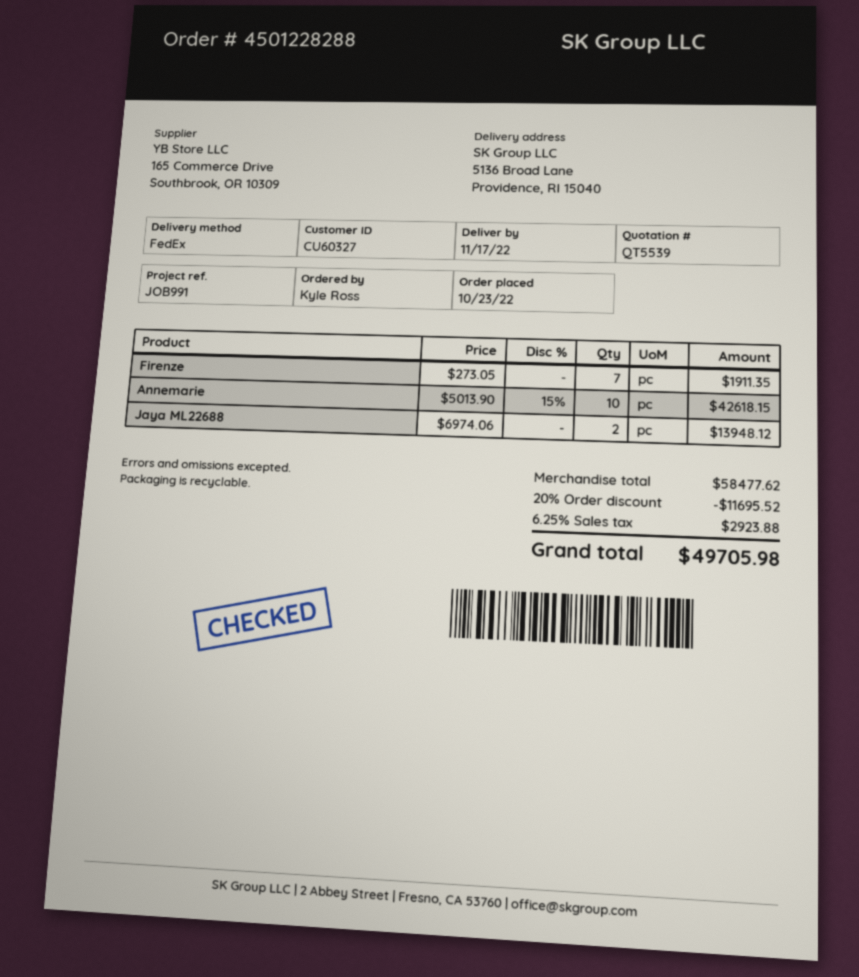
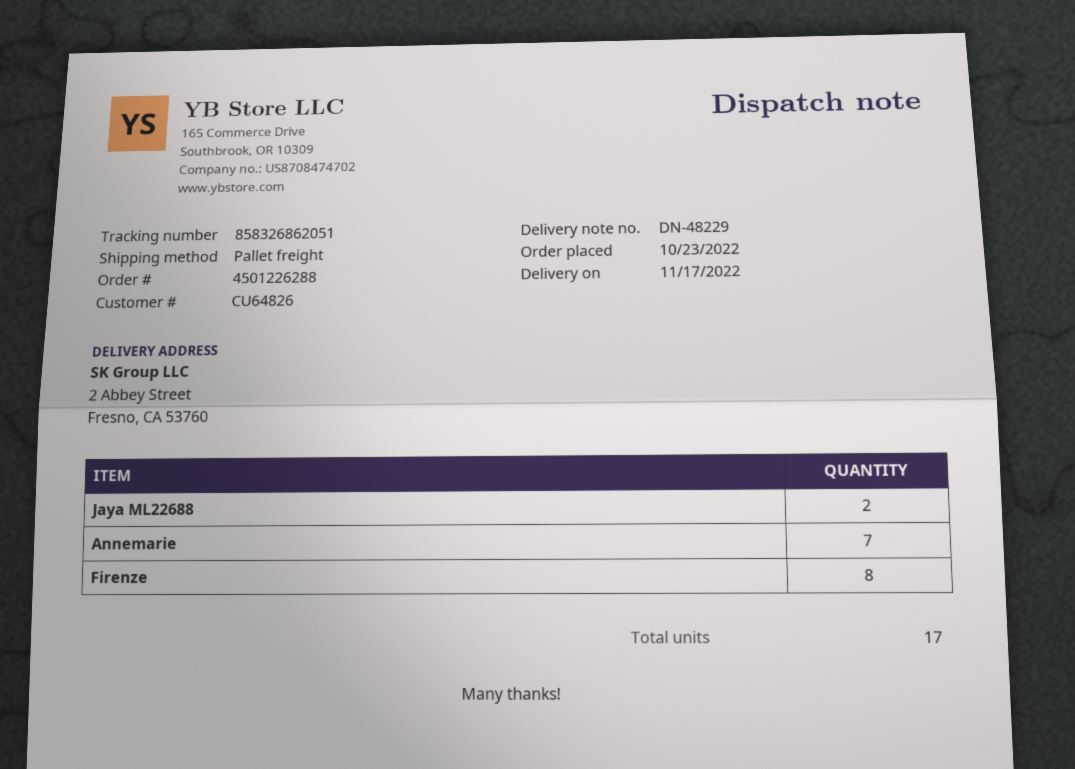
order number: 4501228288 -> 4501226288
customer number: CU60327 -> CU64826
shipping method: FedEx -> pallet freight
ship to: 5136 Broad Lane, Providence, RI 15040 -> 2 Abbey Street, Fresno, CA 53760
Firenze: 7 -> 8
Annemarie: 10 -> 7

